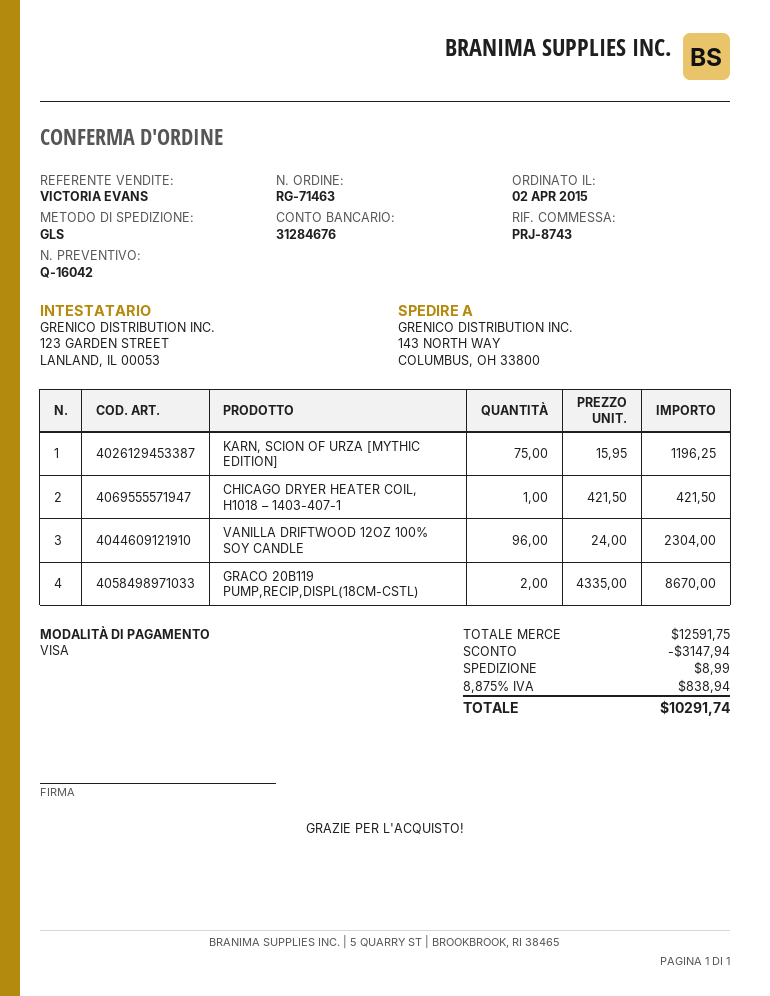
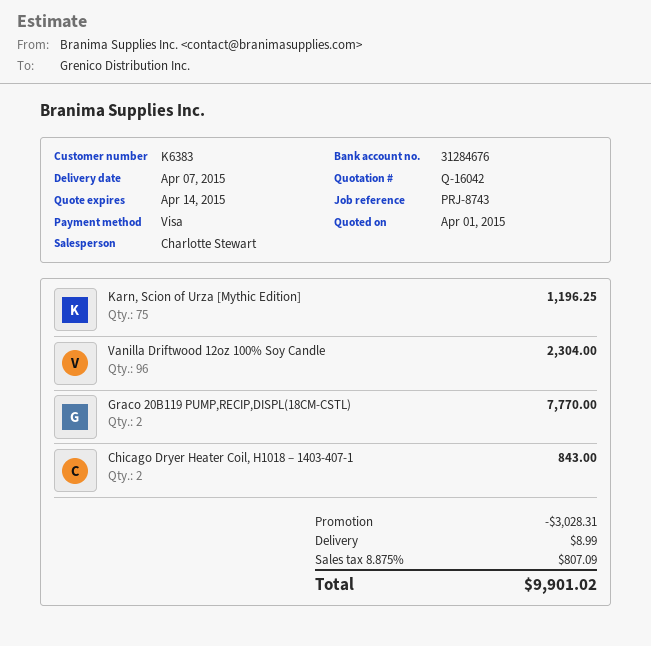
sales rep: VICTORIA EVANS -> Charlotte Stewart
CHICAGO DRYER HEATER COIL, H1018 – 1403-407-1: 1 for 421.50 -> 2 for 843.00
GRACO 20B119 PUMP,RECIP,DISPL(18CM-CSTL): 2 for 8670.00 -> 2 for 7770.00
discount: 3147.94 -> 3028.31
tax: 8.875% = 838.94 -> 8.875% = 807.09
total: 10291.74 -> 9901.02

